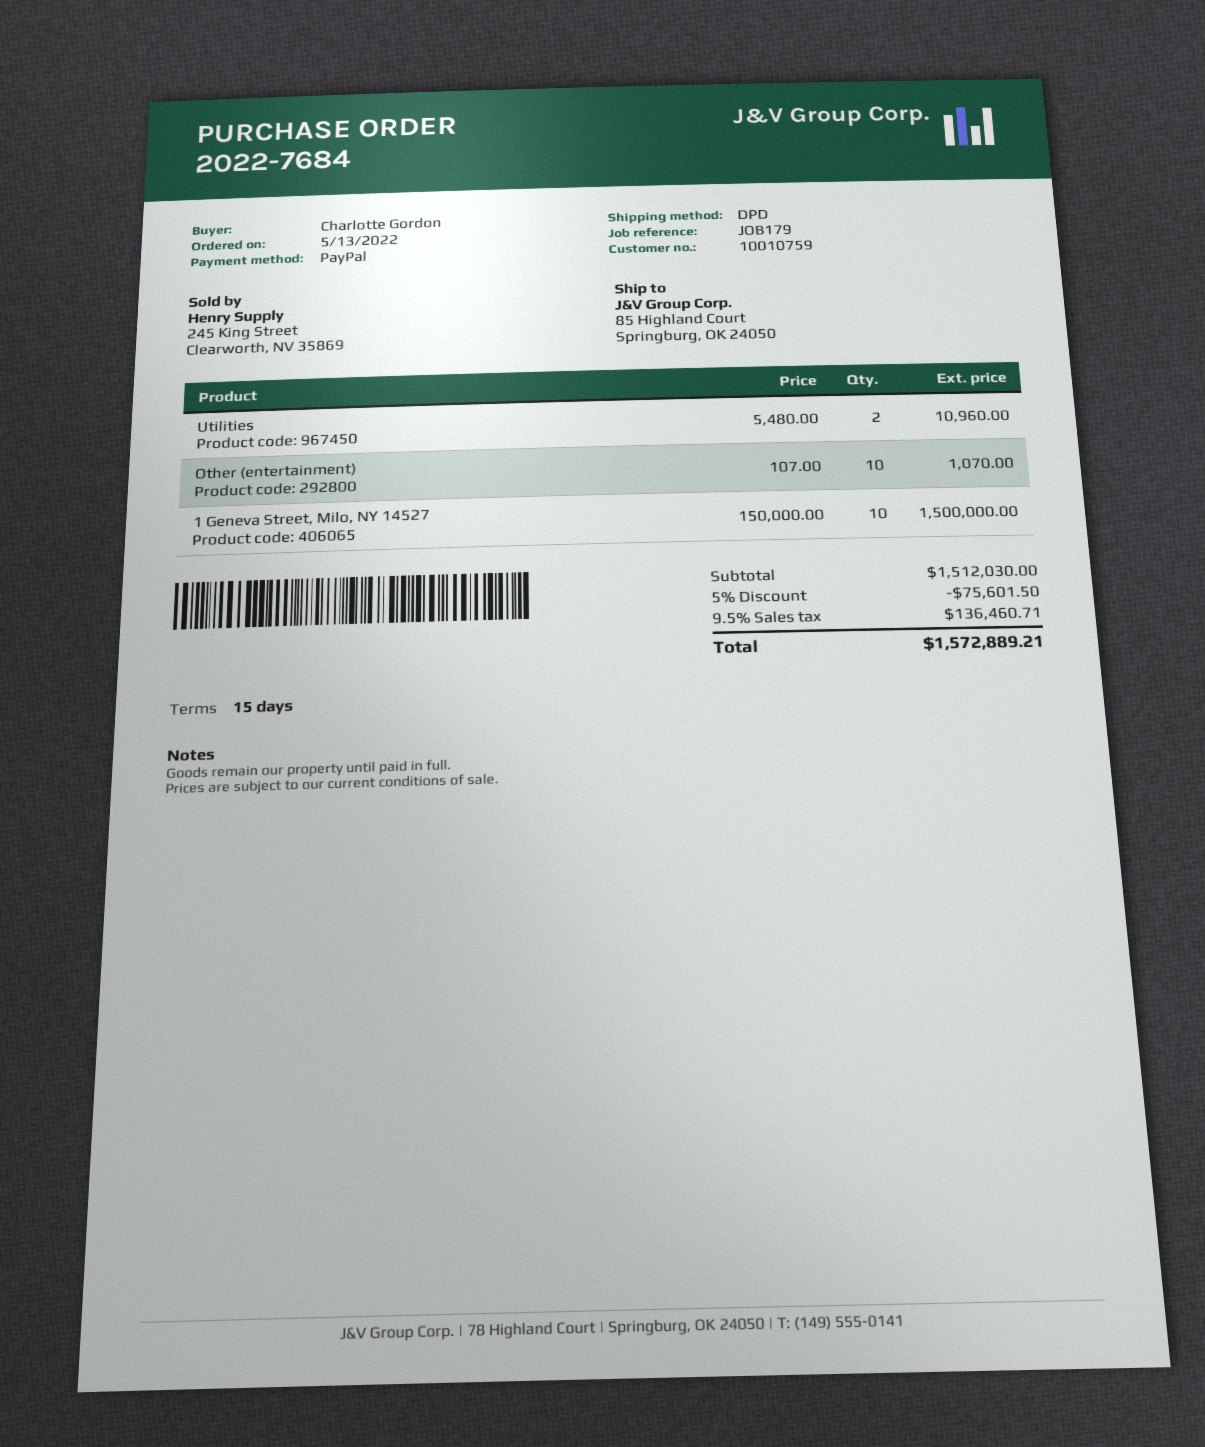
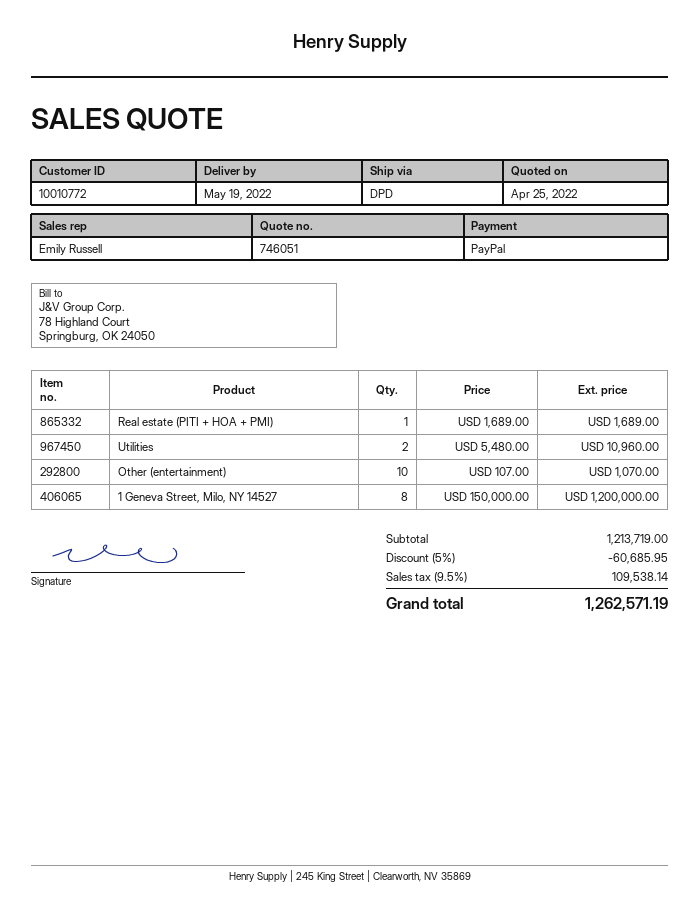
customer number: 10010759 -> 10010772
1 Geneva Street, Milo, NY 14527: 10 x 150000.00 = 1500000.00 -> 8 x 150000.00 = 1200000.00
Real estate (PITI + HOA + PMI): none -> 1 x 1689.00 = 1689.00
subtotal: 1512030.00 -> 1213719.00
discount: 5% = 75601.50 -> 5% = 60685.95
tax: 9.5% = 136460.71 -> 9.5% = 109538.14
total: 1572889.21 -> 1262571.19

